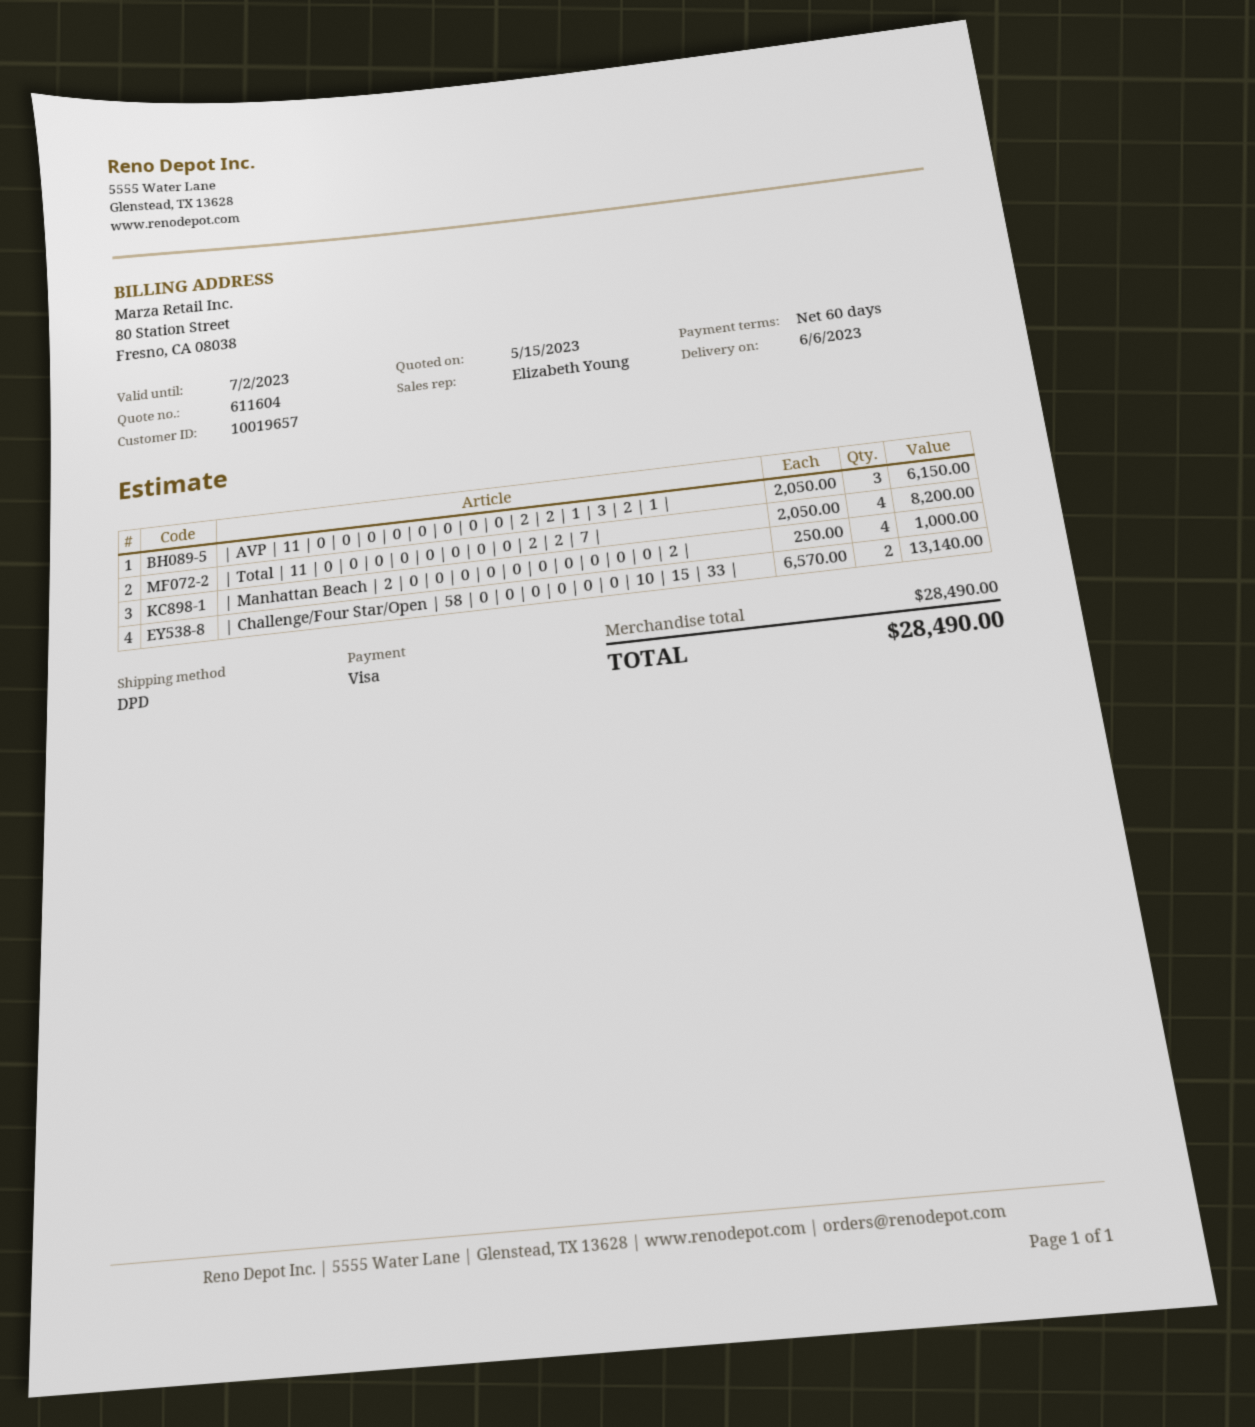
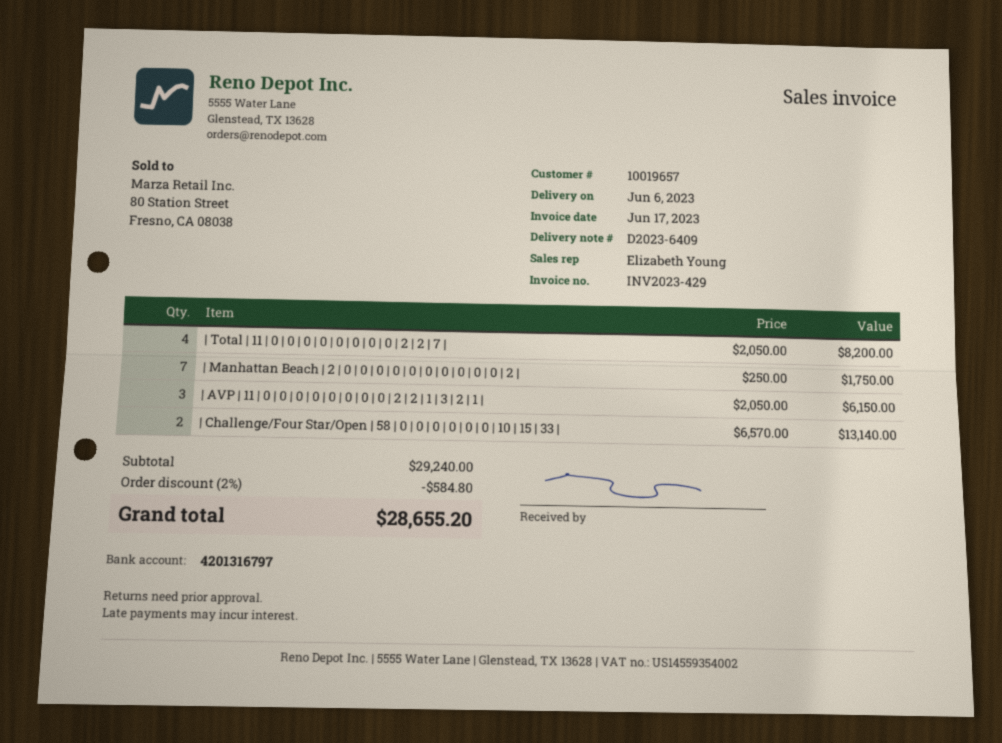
| Manhattan Beach | 2 | 0 | 0 | 0 | 0 | 0 | 0 | 0 | 0 | 0 | 0 | 2 |: 4 x 250.00 = 1000.00 -> 7 x 250.00 = 1750.00
subtotal: 28490.00 -> 29240.00
discount: none -> 2% = 584.80
total: 28490.00 -> 28655.20

